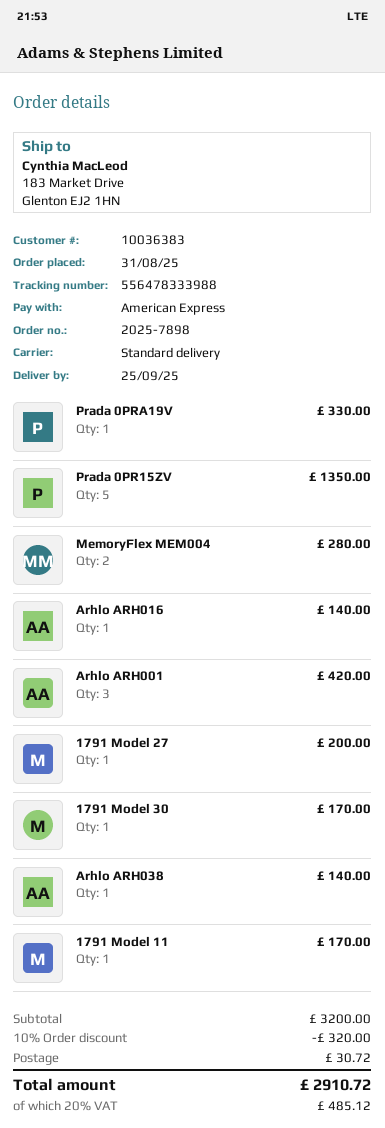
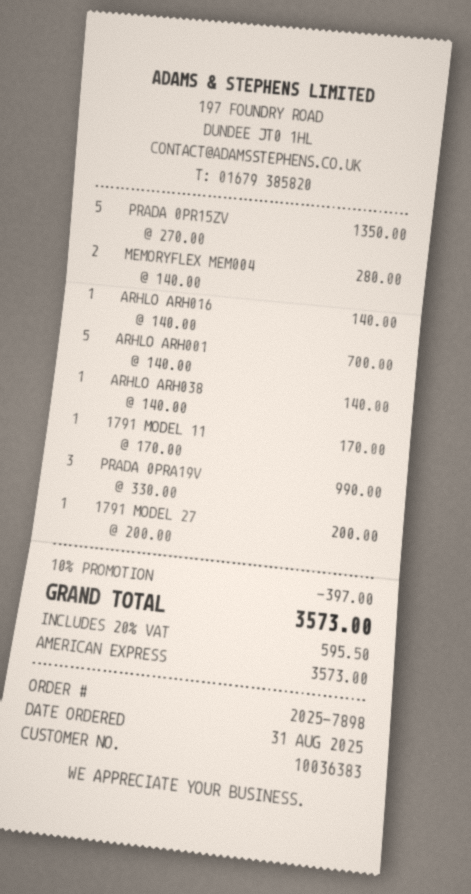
Prada 0PRA19V: 1 for 330.00 -> 3 for 990.00
Arhlo ARH001: 3 for 420.00 -> 5 for 700.00
1791 Model 30: 1 for 170.00 -> none
discount: 10% = 320.00 -> 10% = 397.00
shipping: 30.72 -> none
tax: 20% = 485.12 -> 20% = 595.50
total: 2910.72 -> 3573.00

